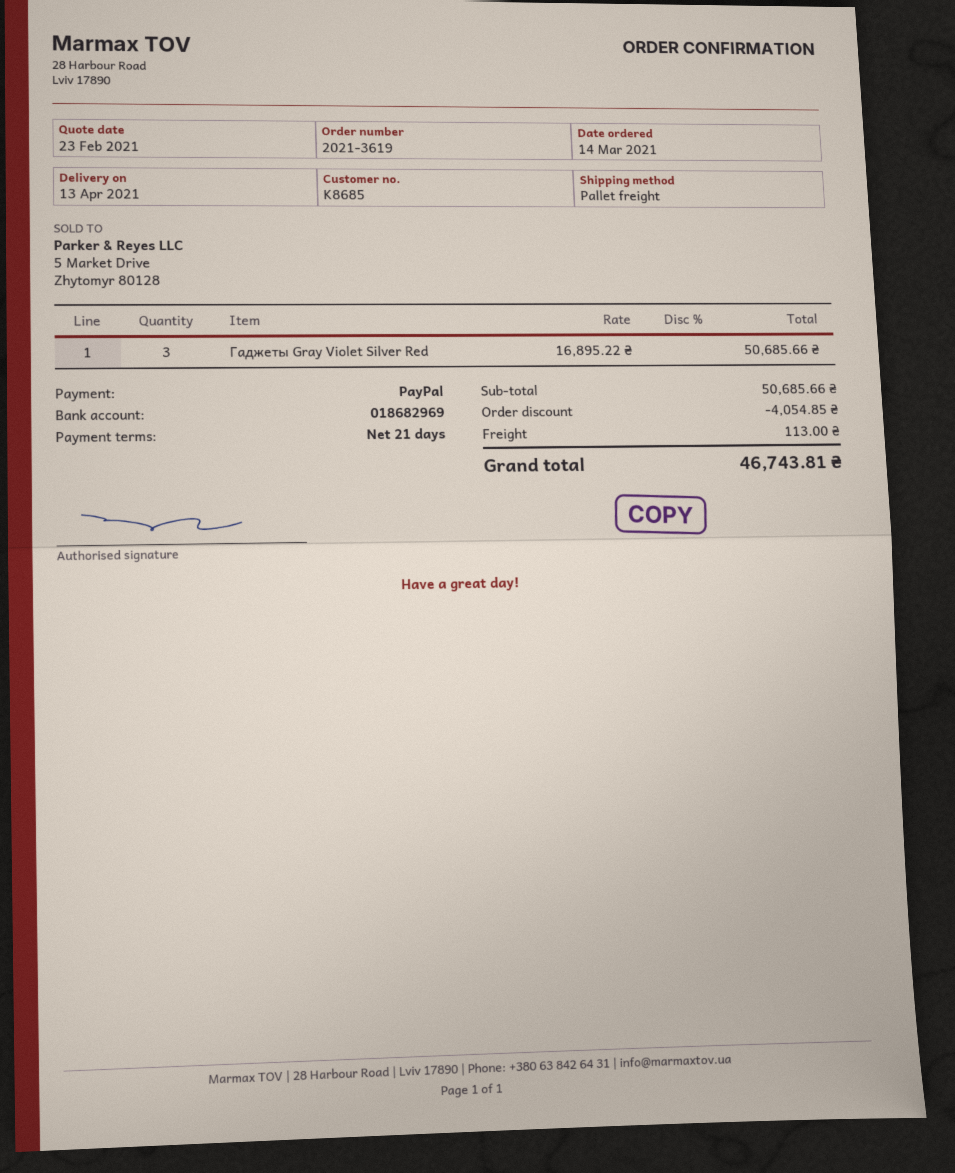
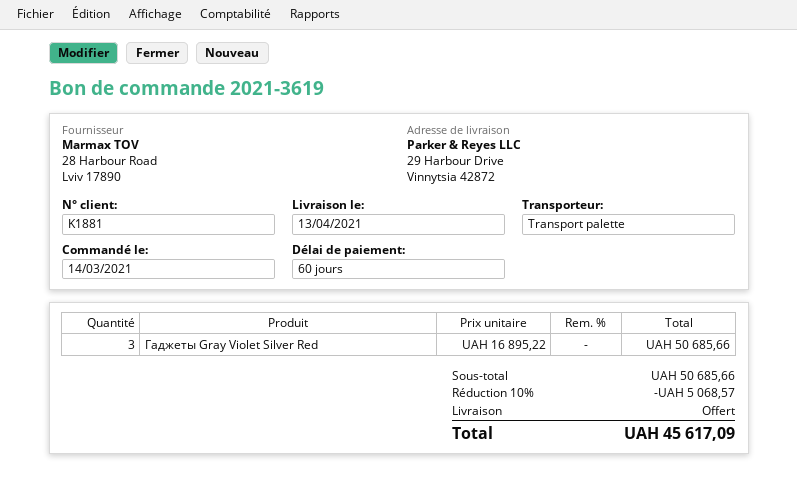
payment terms: 21 days -> 60 days
customer number: K8685 -> K1881
discount: 4054.85 -> 5068.57
shipping: 113.00 -> 0.00
total: 46743.81 -> 45617.09

